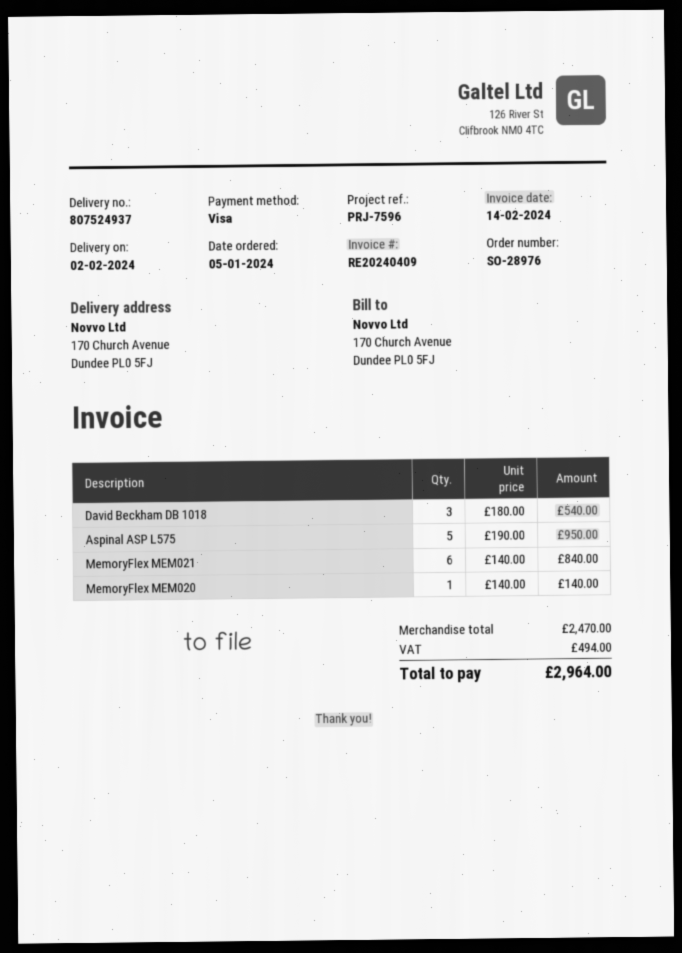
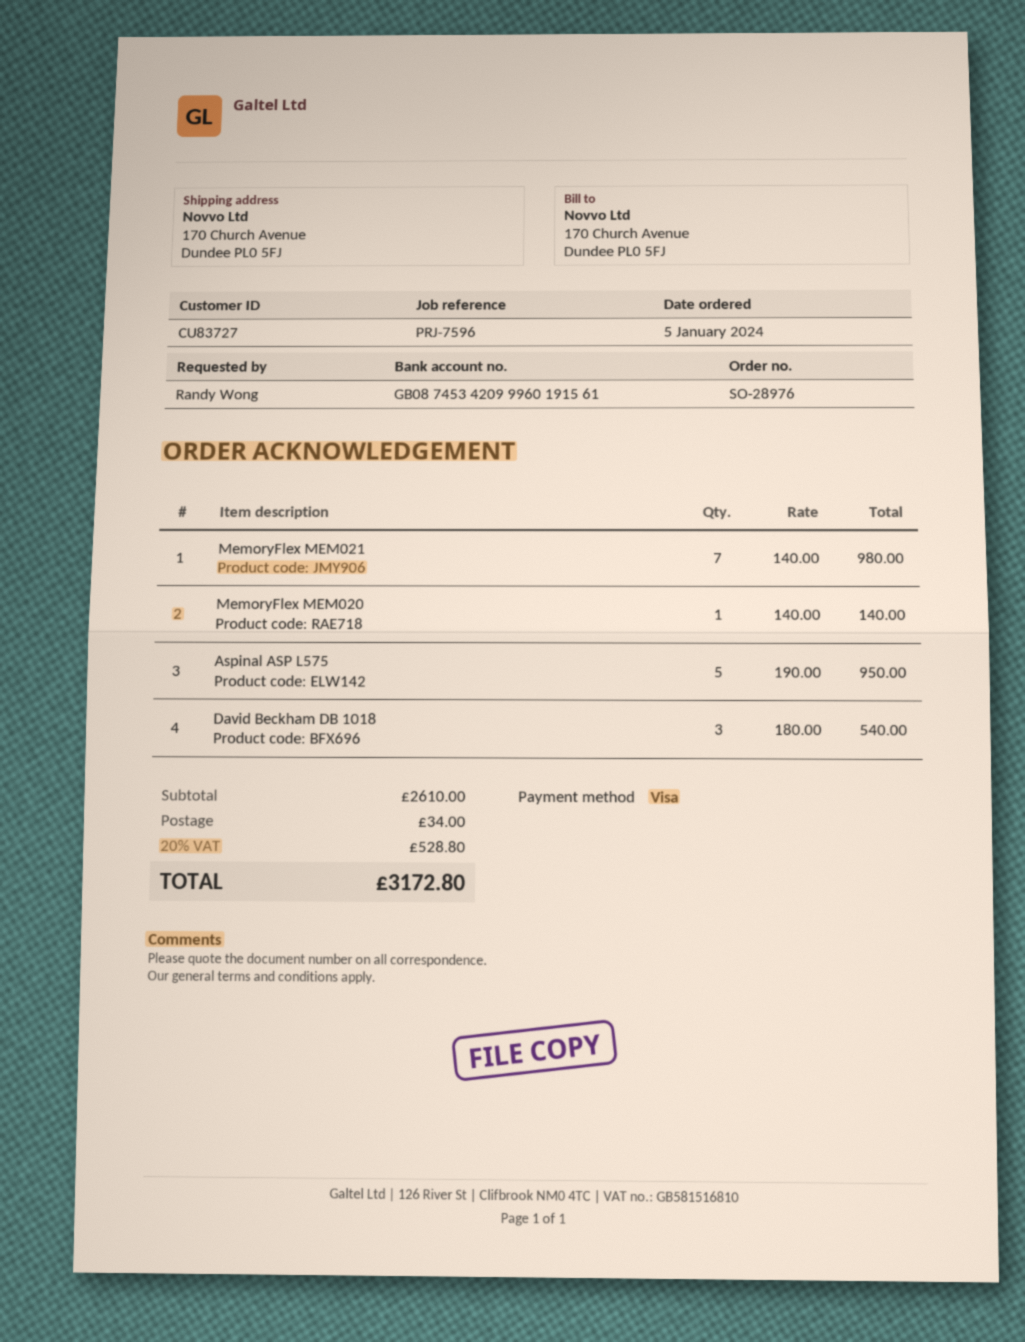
MemoryFlex MEM021: 6 x 140.00 = 840.00 -> 7 x 140.00 = 980.00
subtotal: 2470.00 -> 2610.00
shipping: none -> 34.00
tax: 494.00 -> 528.80
total: 2964.00 -> 3172.80

